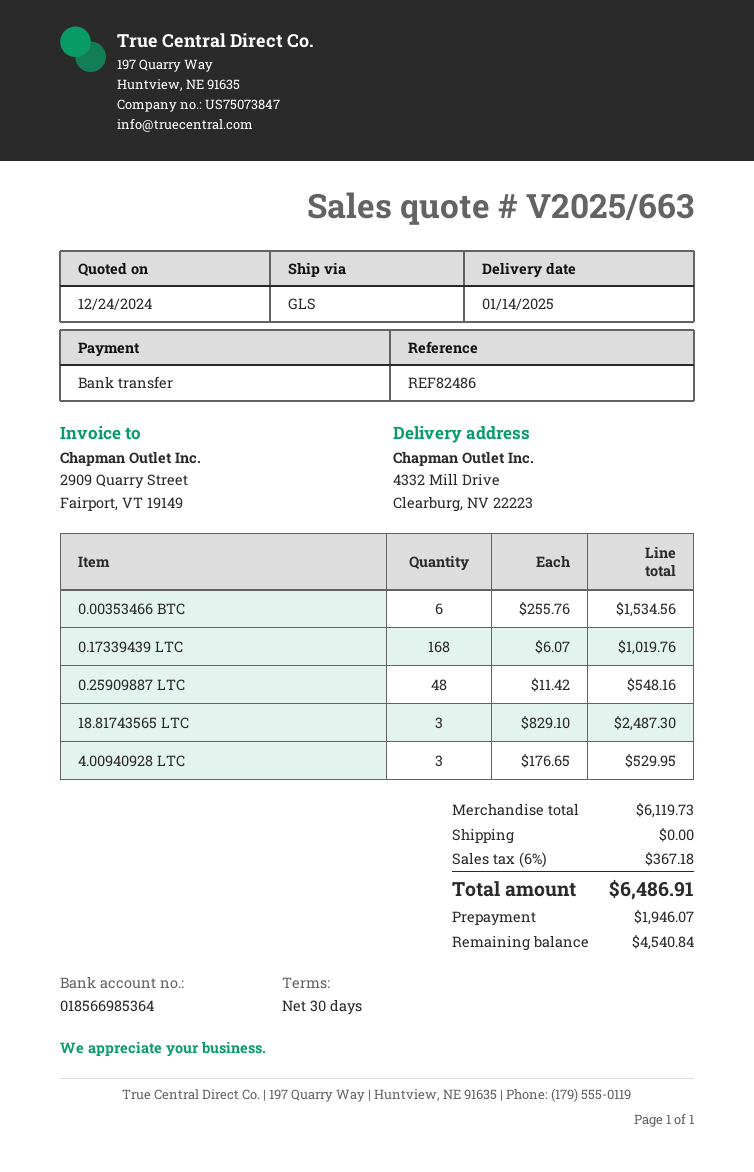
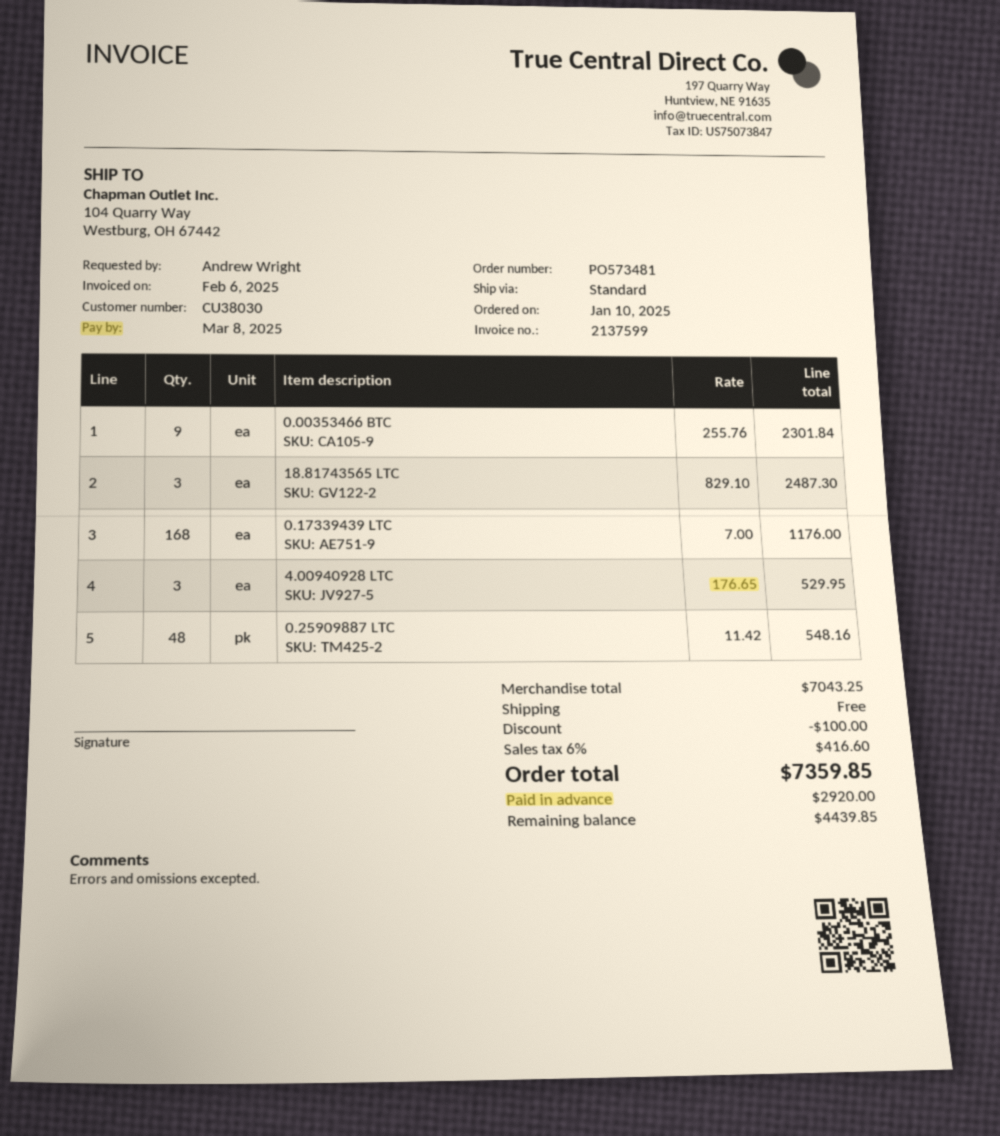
shipping method: GLS -> standard
ship to: 4332 Mill Drive, Clearburg, NV 22223 -> 104 Quarry Way, Westburg, OH 67442
0.00353466 BTC: 6 x 255.76 = 1534.56 -> 9 x 255.76 = 2301.84
0.17339439 LTC: 168 x 6.07 = 1019.76 -> 168 x 7.00 = 1176.00
subtotal: 6119.73 -> 7043.25
discount: none -> 100.00
tax: 6% = 367.18 -> 6% = 416.60
total: 6486.91 -> 7359.85
deposit: 1946.07 -> 2920.00
balance: 4540.84 -> 4439.85

